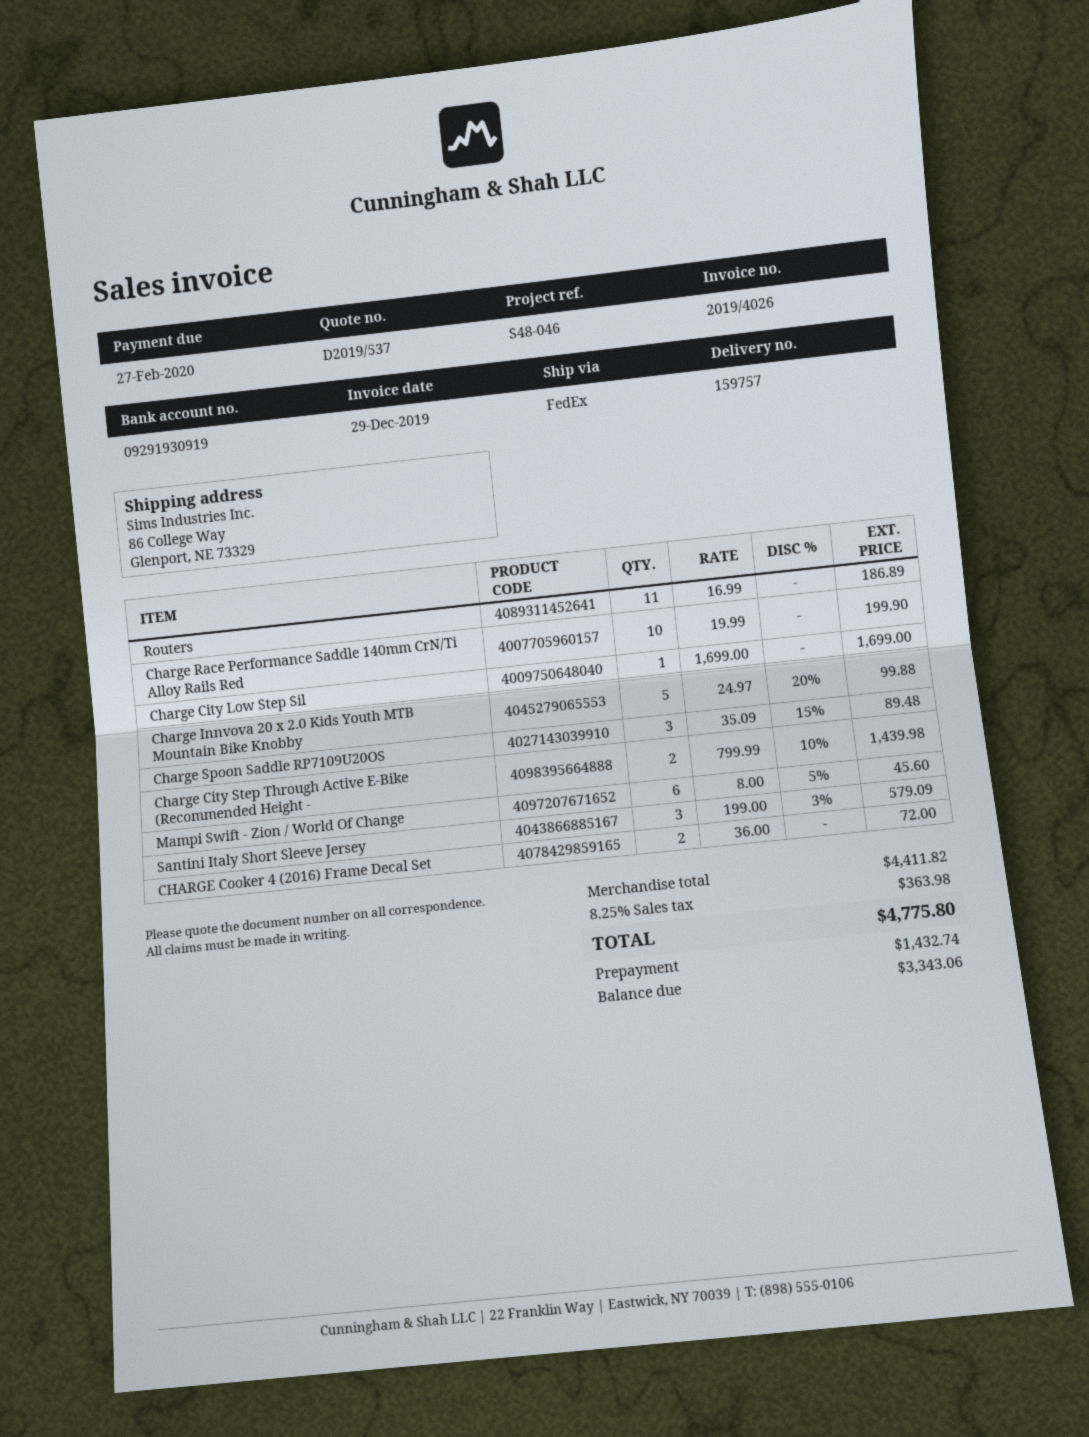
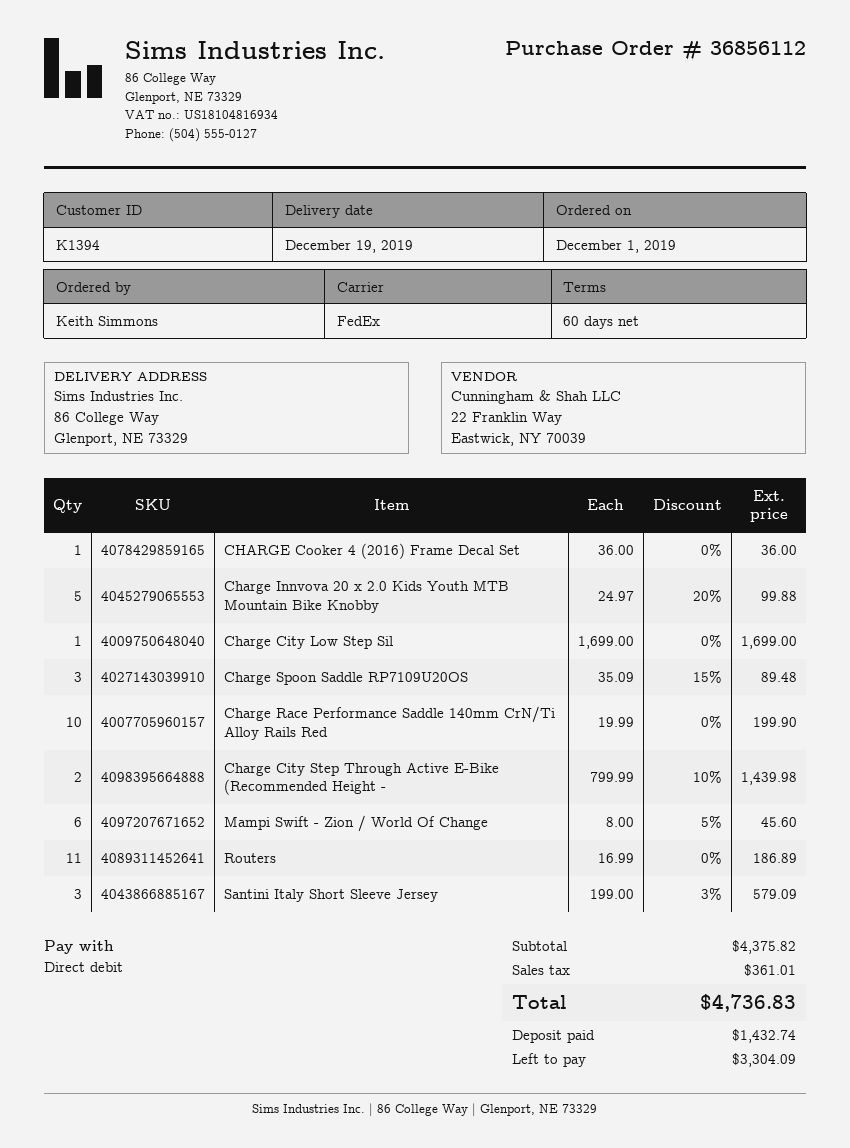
CHARGE Cooker 4 (2016) Frame Decal Set: 2 x 36.00 = 72.00 -> 1 x 36.00 = 36.00
subtotal: 4411.82 -> 4375.82
tax: 363.98 -> 361.01
total: 4775.80 -> 4736.83
balance: 3343.06 -> 3304.09

